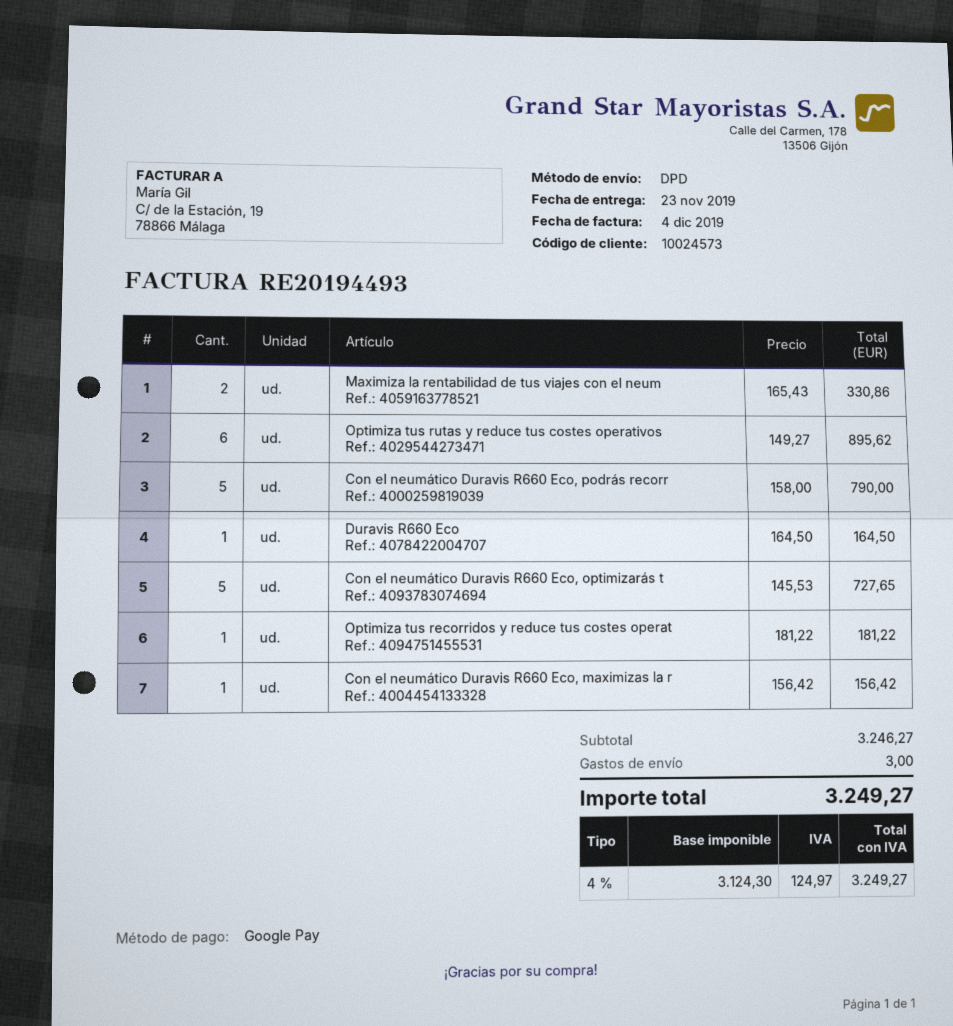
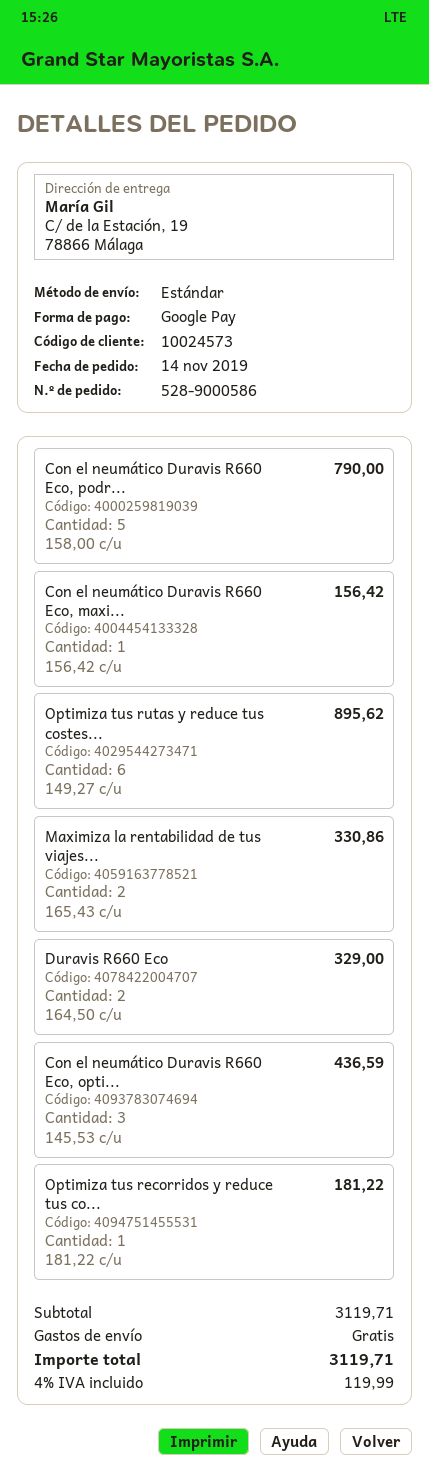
shipping method: DPD -> standard
Duravis R660 Eco: 1 x 164.50 = 164.50 -> 2 x 164.50 = 329.00
Con el neumático Duravis R660 Eco, optimizarás t: 5 x 145.53 = 727.65 -> 3 x 145.53 = 436.59
subtotal: 3246.27 -> 3119.71
shipping: 3.00 -> 0.00
tax: 4% = 124.97 -> 4% = 119.99
total: 3249.27 -> 3119.71

